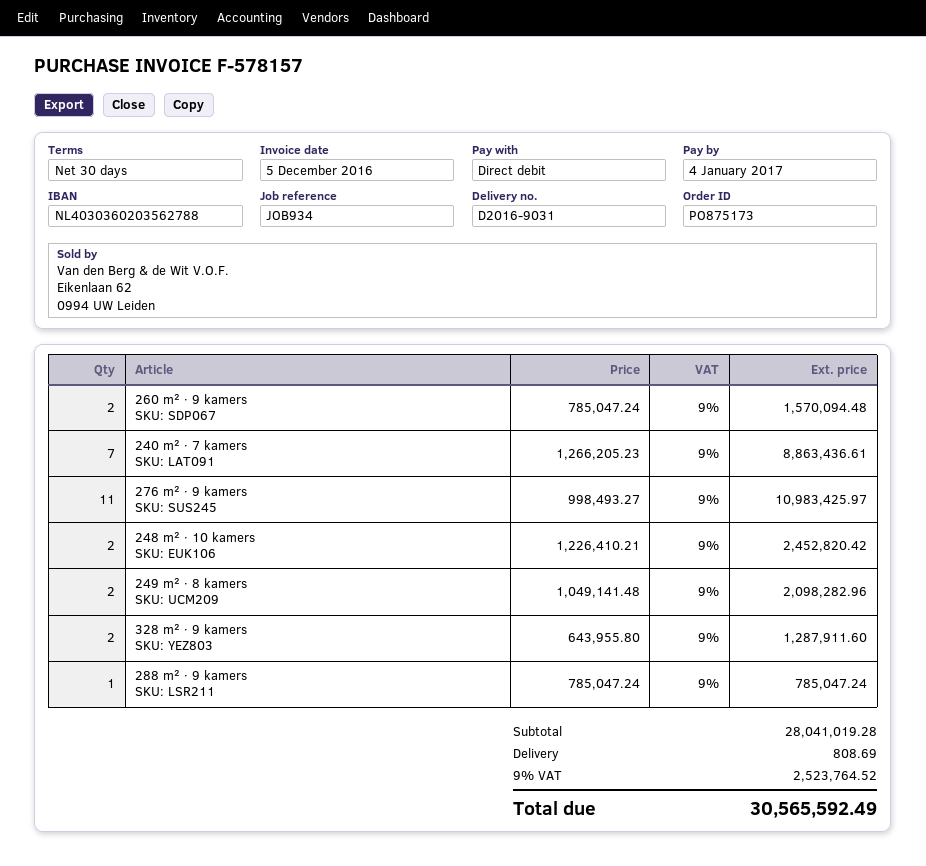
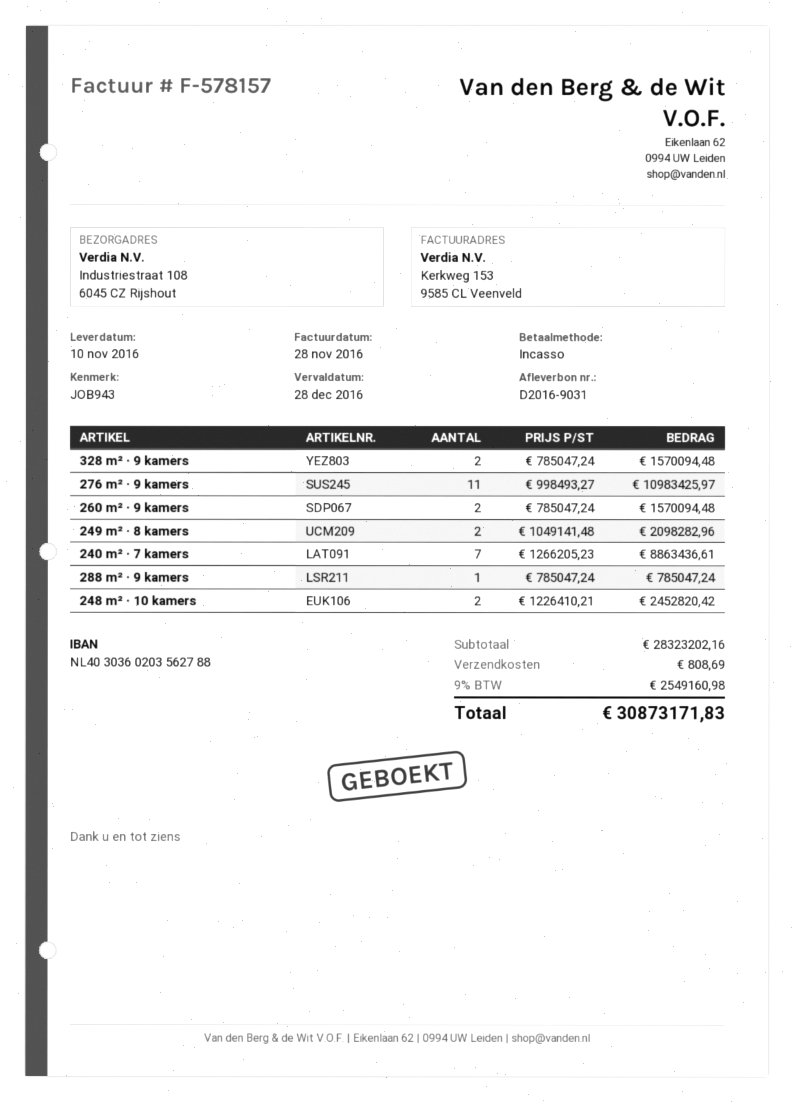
invoice date: 2016-12-05 -> 2016-11-28
due date: 2017-01-04 -> 2016-12-28
reference: JOB934 -> JOB943
328 m² · 9 kamers: 2 x 643955.80 = 1287911.60 -> 2 x 785047.24 = 1570094.48
subtotal: 28041019.28 -> 28323202.16
tax: 9% = 2523764.52 -> 9% = 2549160.98
total: 30565592.49 -> 30873171.83

